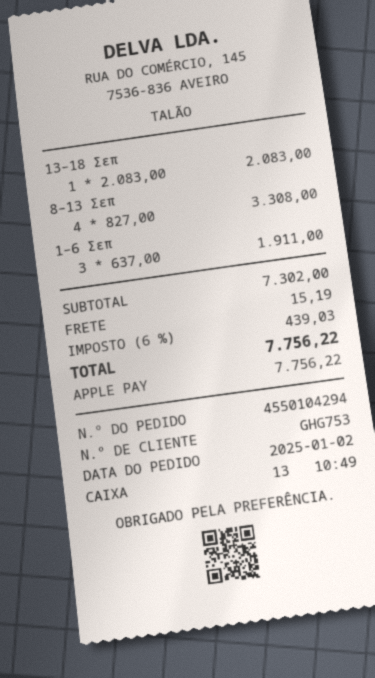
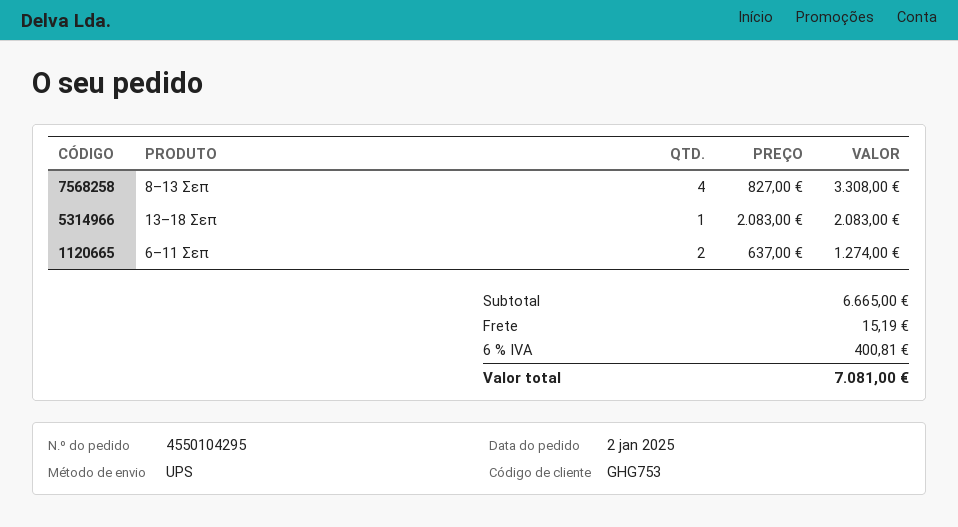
order number: 4550104294 -> 4550104295
1–6 Σεπ: 3 x 637.00 = 1911.00 -> none
6–11 Σεπ: none -> 2 x 637.00 = 1274.00
subtotal: 7302.00 -> 6665.00
tax: 6% = 439.03 -> 6% = 400.81
total: 7756.22 -> 7081.00

